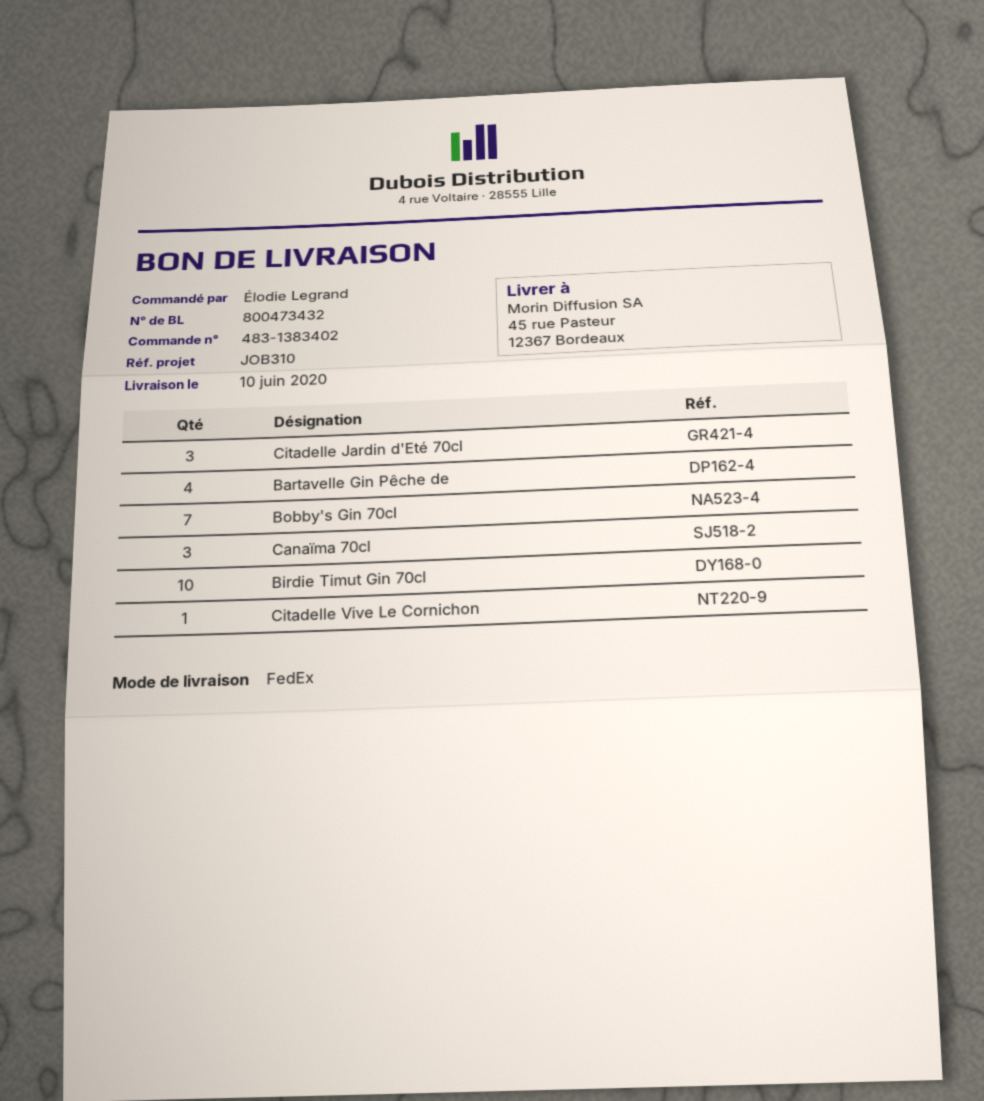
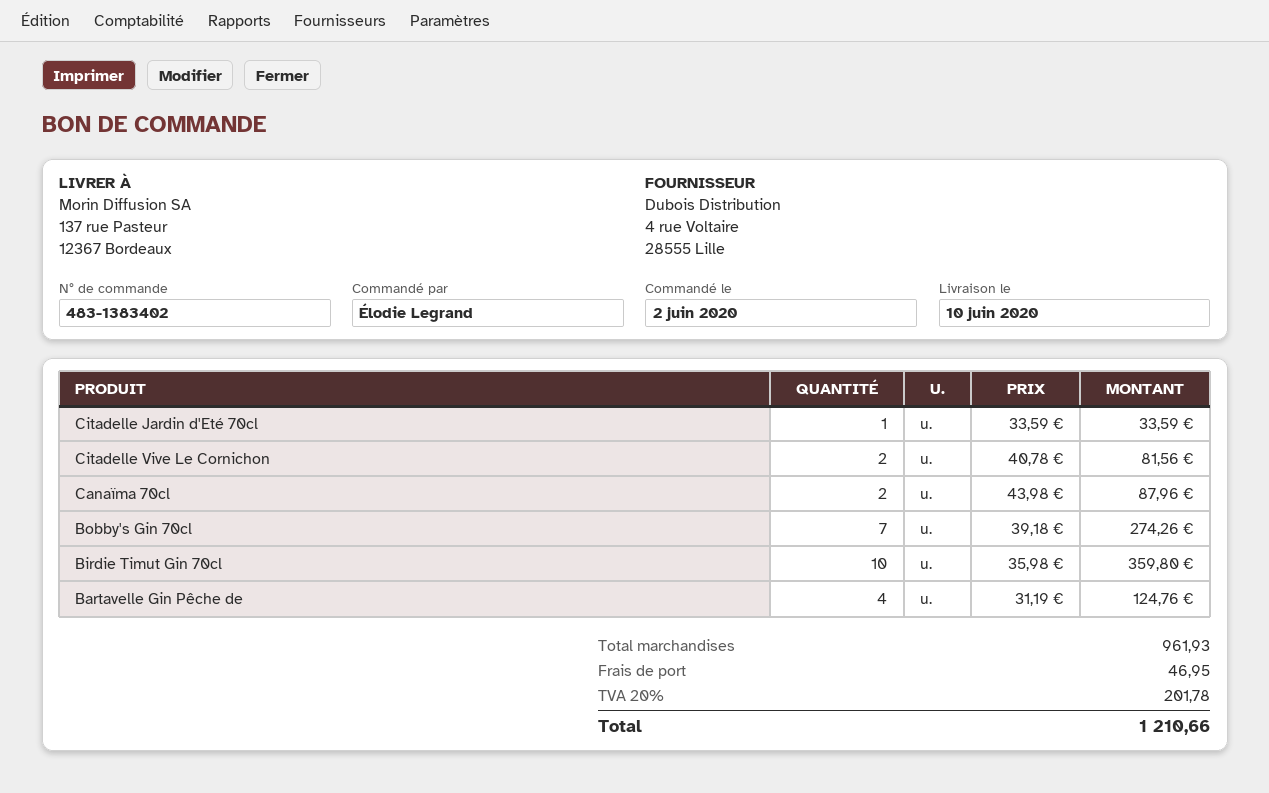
ship to: 45 rue Pasteur, 12367 Bordeaux -> 137 rue Pasteur, 12367 Bordeaux
Citadelle Jardin d'Eté 70cl: 3 -> 1
Canaïma 70cl: 3 -> 2
Citadelle Vive Le Cornichon: 1 -> 2

